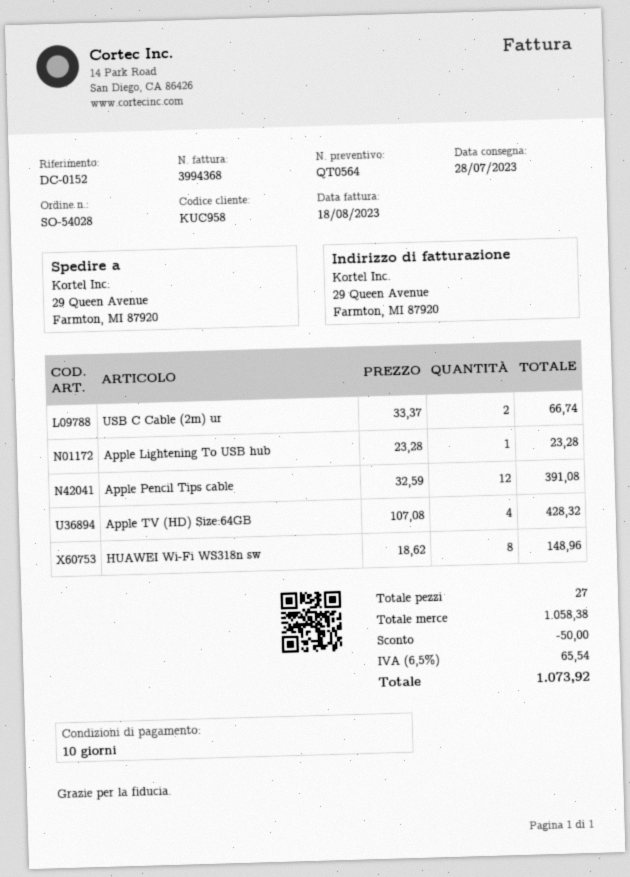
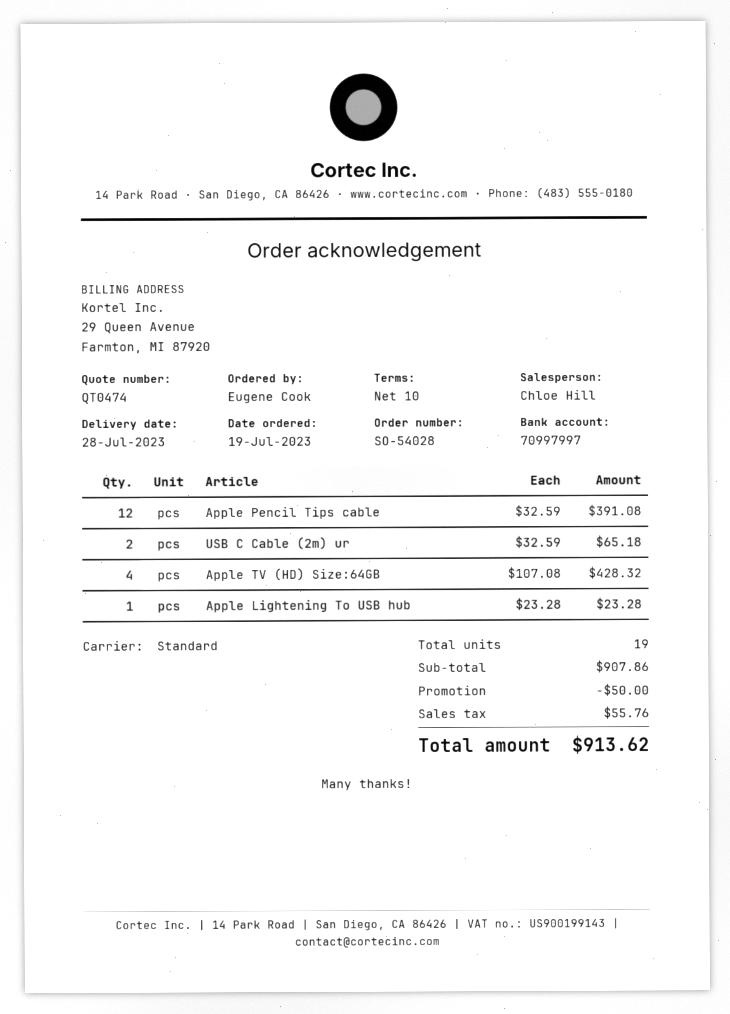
quote number: QT0564 -> QT0474
USB C Cable (2m) ur: 2 x 33.37 = 66.74 -> 2 x 32.59 = 65.18
HUAWEI Wi-Fi WS318n sw: 8 x 18.62 = 148.96 -> none
total quantity: 27 -> 19
subtotal: 1058.38 -> 907.86
tax: 65.54 -> 55.76
total: 1073.92 -> 913.62

